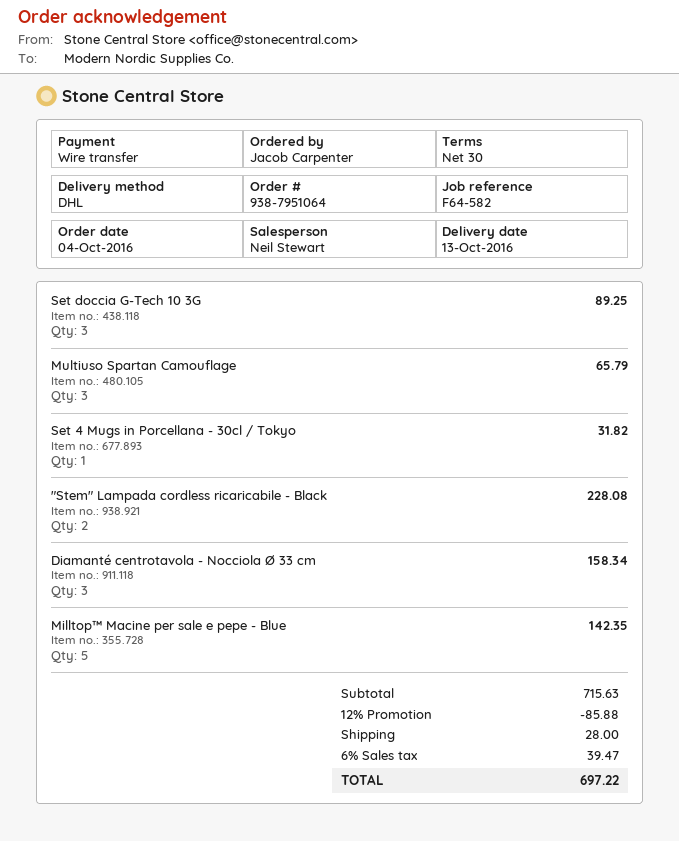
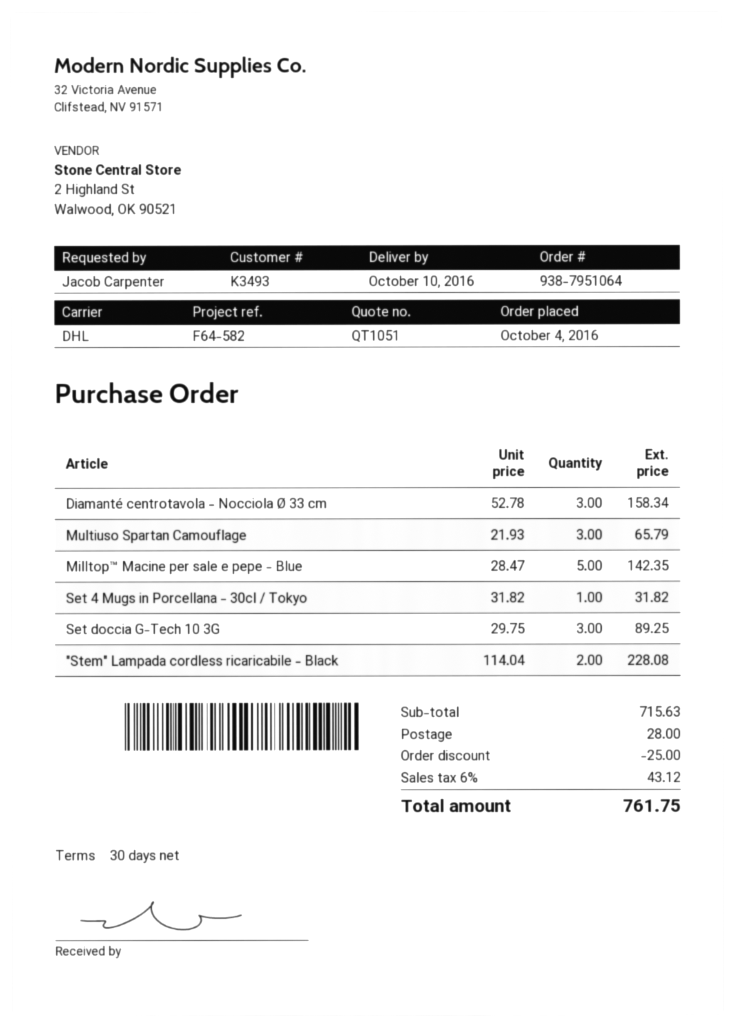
delivery date: 2016-10-13 -> 2016-10-10
discount: 85.88 -> 25.00
tax: 6% = 39.47 -> 6% = 43.12
total: 697.22 -> 761.75

